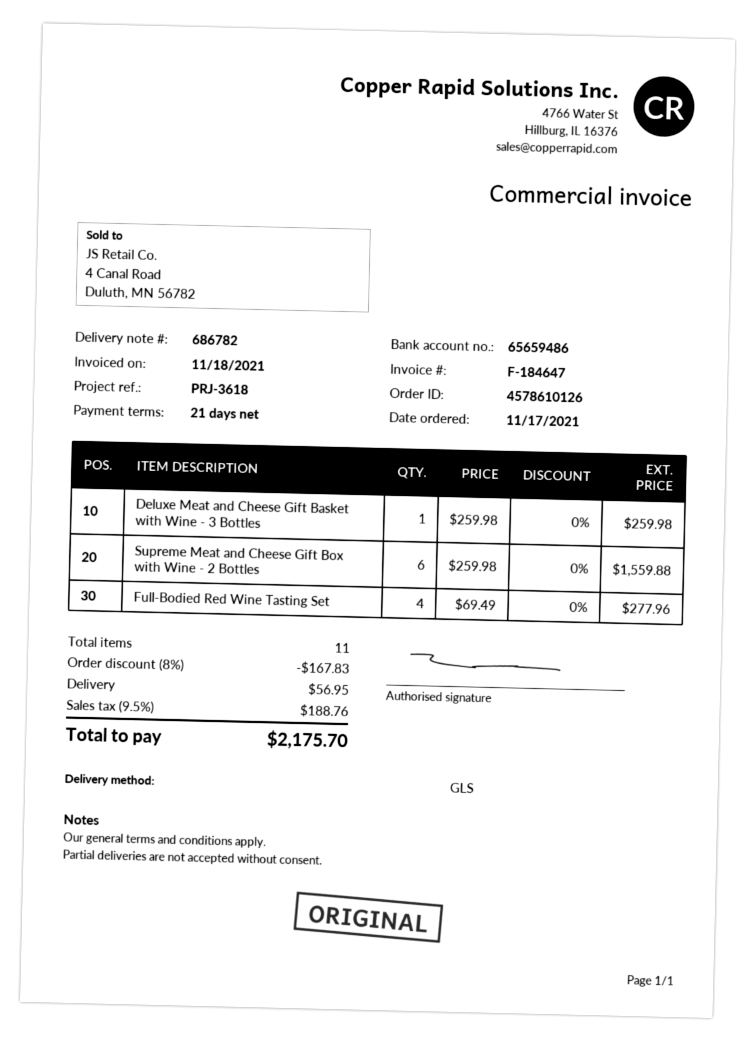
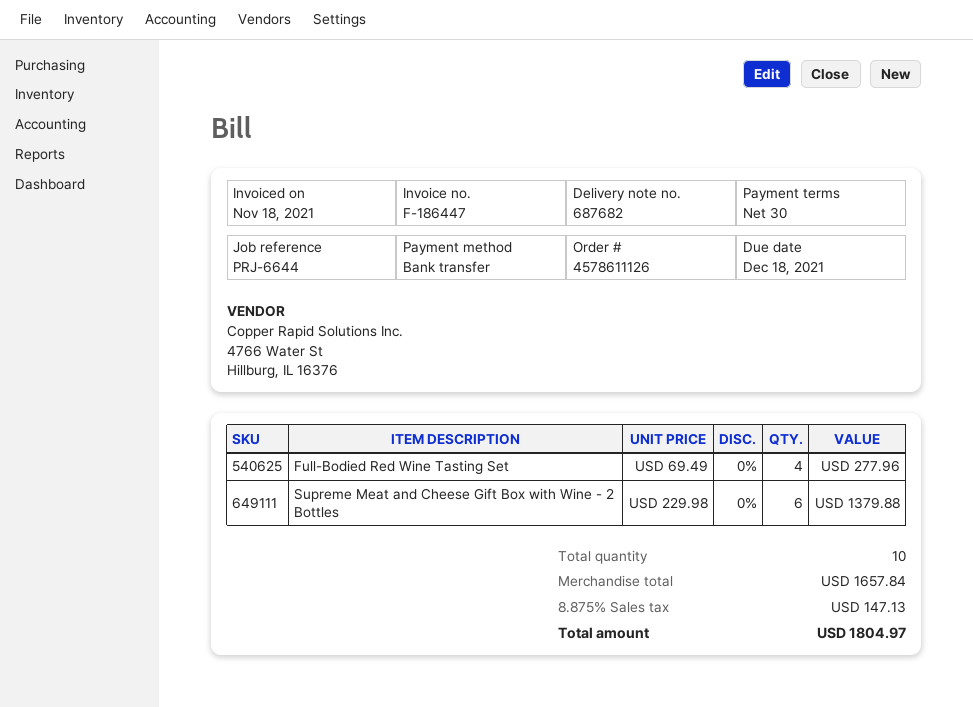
order number: 4578610126 -> 4578611126
delivery note number: 686782 -> 687682
invoice number: F-184647 -> F-186447
payment terms: 21 days -> 30 days
reference: PRJ-3618 -> PRJ-6644
Deluxe Meat and Cheese Gift Basket with Wine - 3 Bottles: 1 x 259.98 = 259.98 -> none
Supreme Meat and Cheese Gift Box with Wine - 2 Bottles: 6 x 259.98 = 1559.88 -> 6 x 229.98 = 1379.88
total quantity: 11 -> 10
discount: 8% = 167.83 -> none
shipping: 56.95 -> none
tax: 9.5% = 188.76 -> 8.875% = 147.13
total: 2175.70 -> 1804.97

